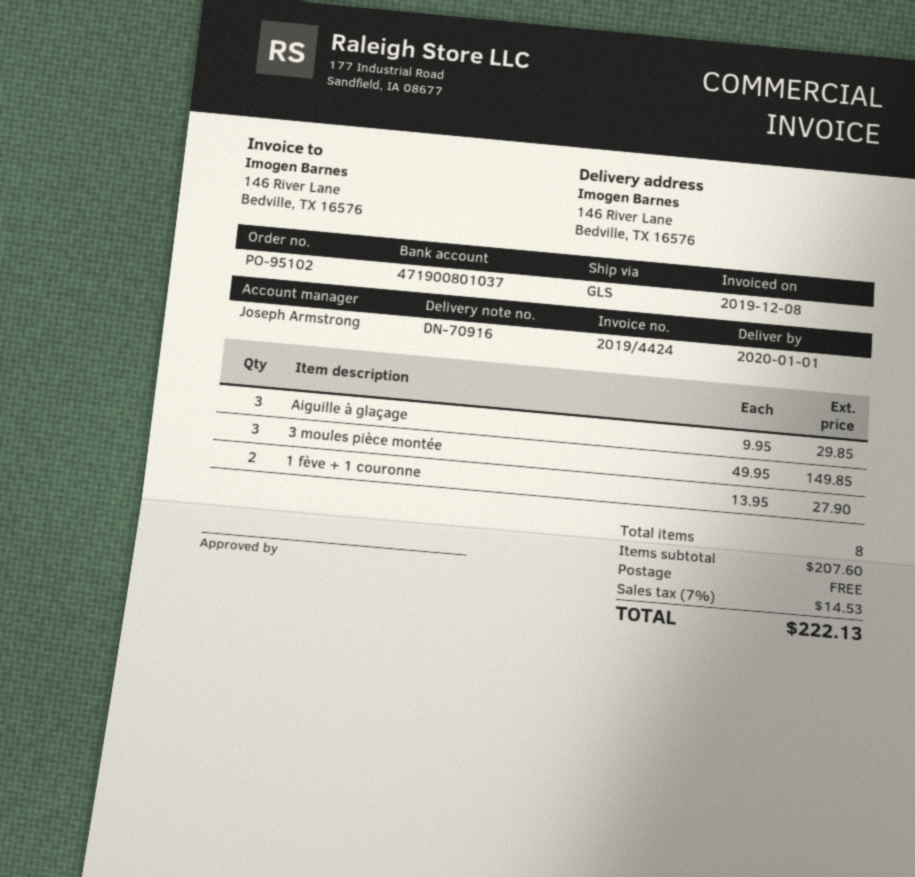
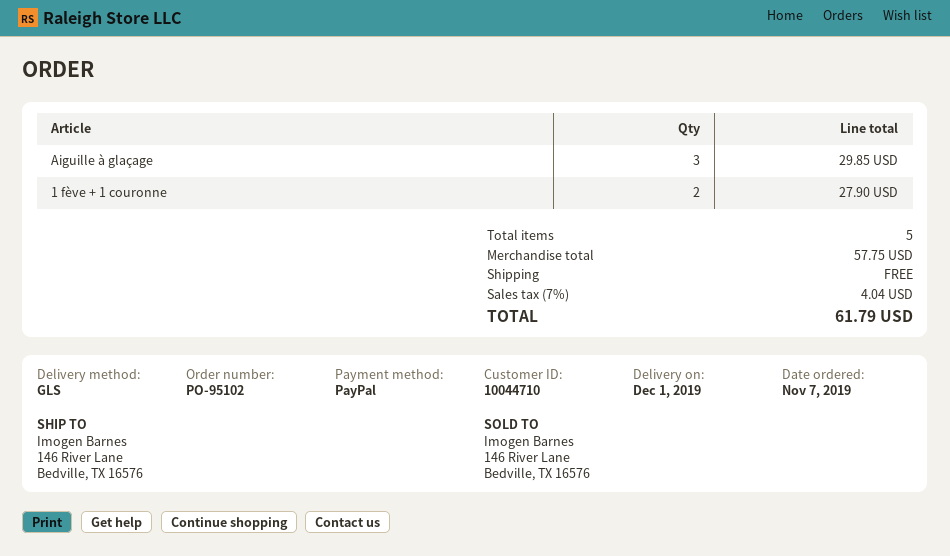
delivery date: 2020-01-01 -> 2019-12-01
3 moules pièce montée: 3 for 149.85 -> none
total quantity: 8 -> 5
subtotal: 207.60 -> 57.75
tax: 7% = 14.53 -> 7% = 4.04
total: 222.13 -> 61.79

